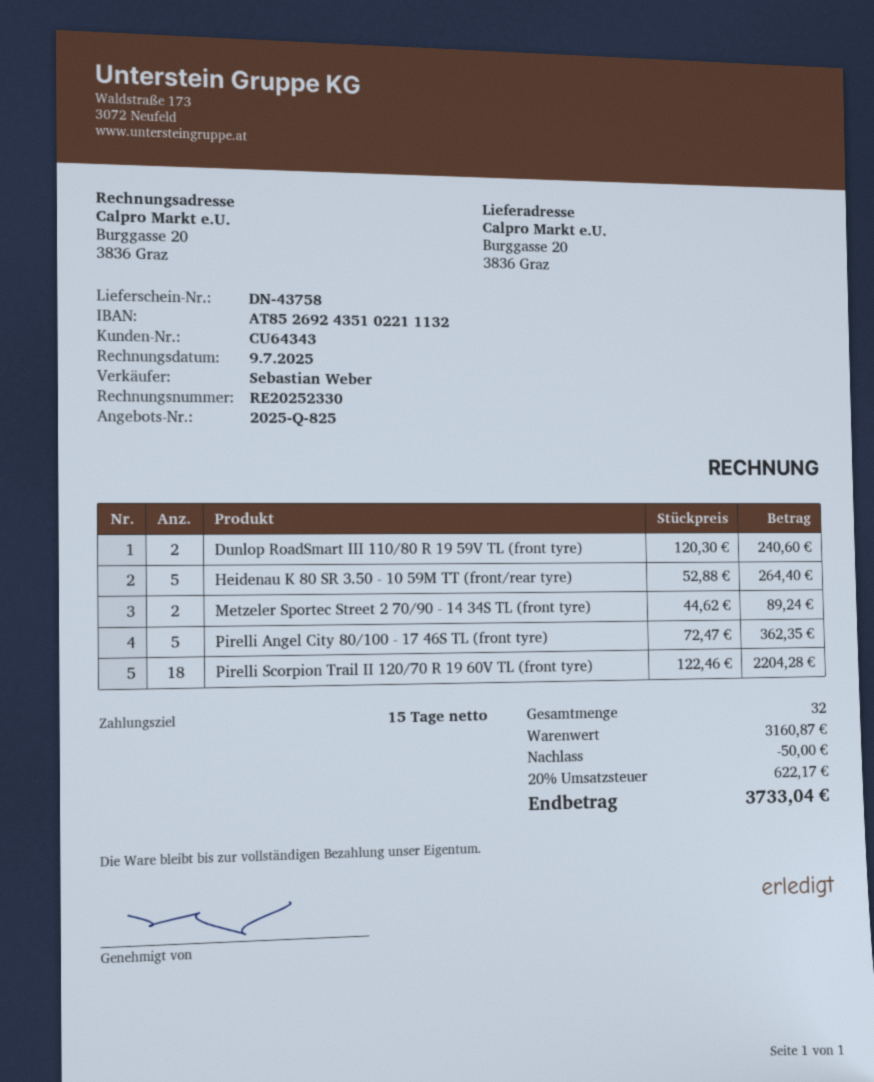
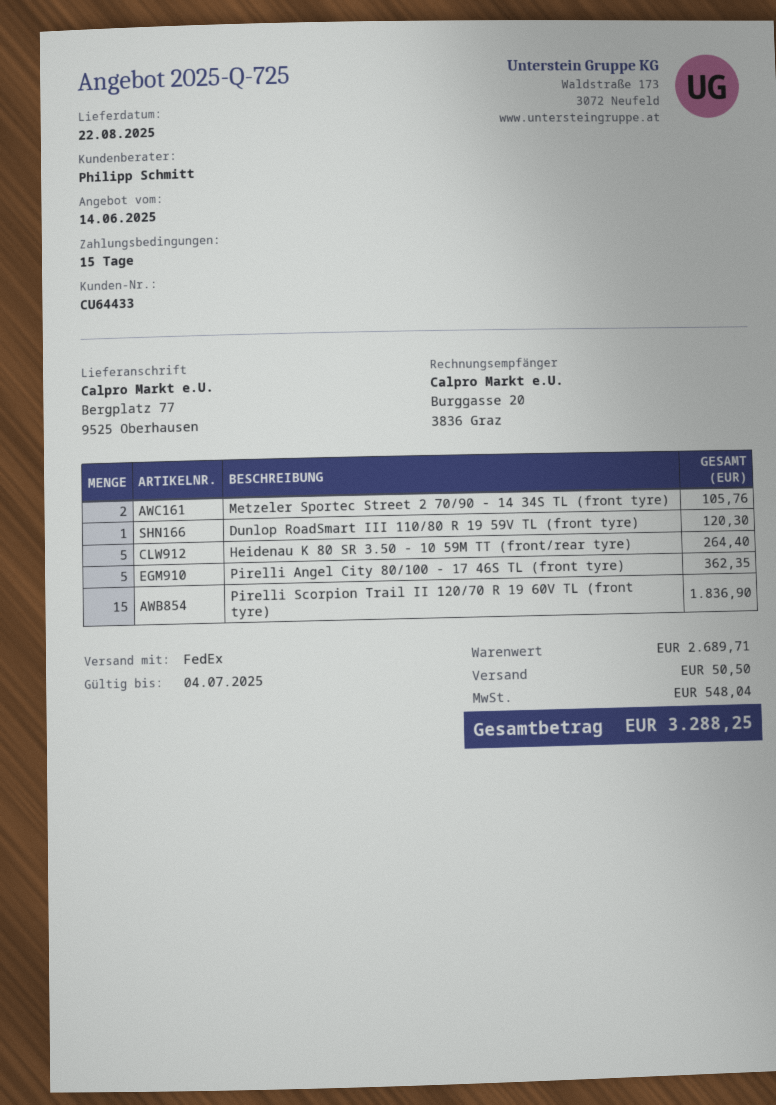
quote number: 2025-Q-825 -> 2025-Q-725
customer number: CU64343 -> CU64433
sales rep: Sebastian Weber -> Philipp Schmitt
ship to: Burggasse 20, 3836 Graz -> Bergplatz 77, 9525 Oberhausen
Dunlop RoadSmart III 110/80 R 19 59V TL (front tyre): 2 for 240.60 -> 1 for 120.30
Metzeler Sportec Street 2 70/90 - 14 34S TL (front tyre): 2 for 89.24 -> 2 for 105.76
Pirelli Scorpion Trail II 120/70 R 19 60V TL (front tyre): 18 for 2204.28 -> 15 for 1836.90
subtotal: 3160.87 -> 2689.71
discount: 50.00 -> none
shipping: none -> 50.50
tax: 622.17 -> 548.04
total: 3733.04 -> 3288.25

